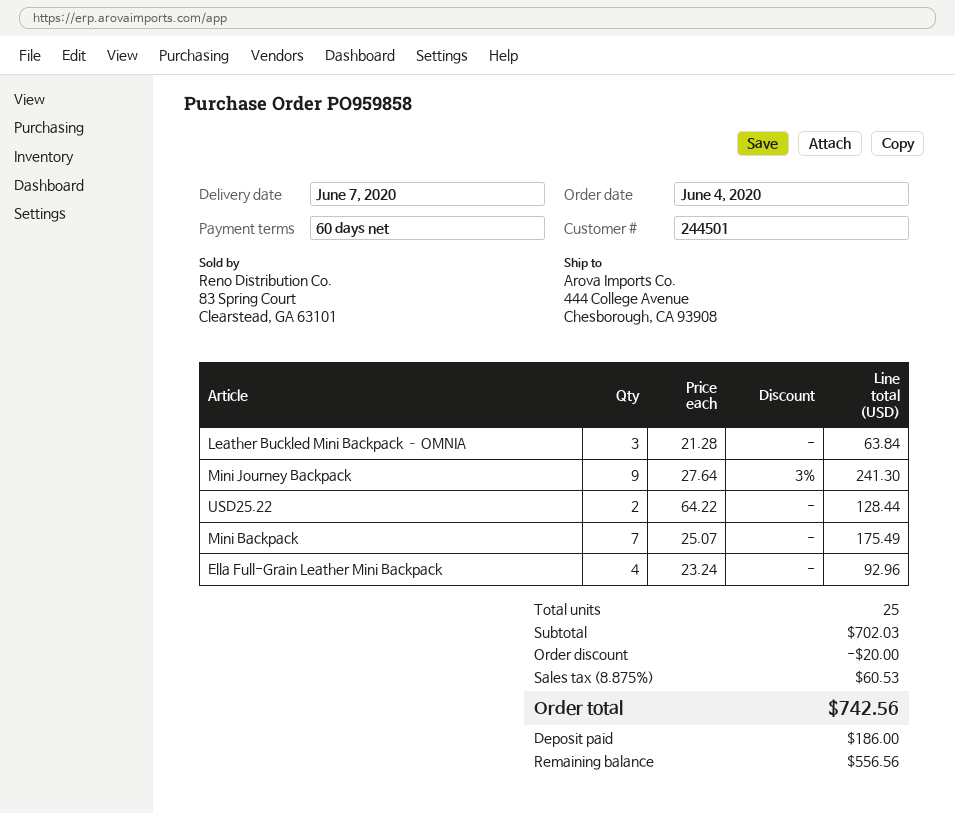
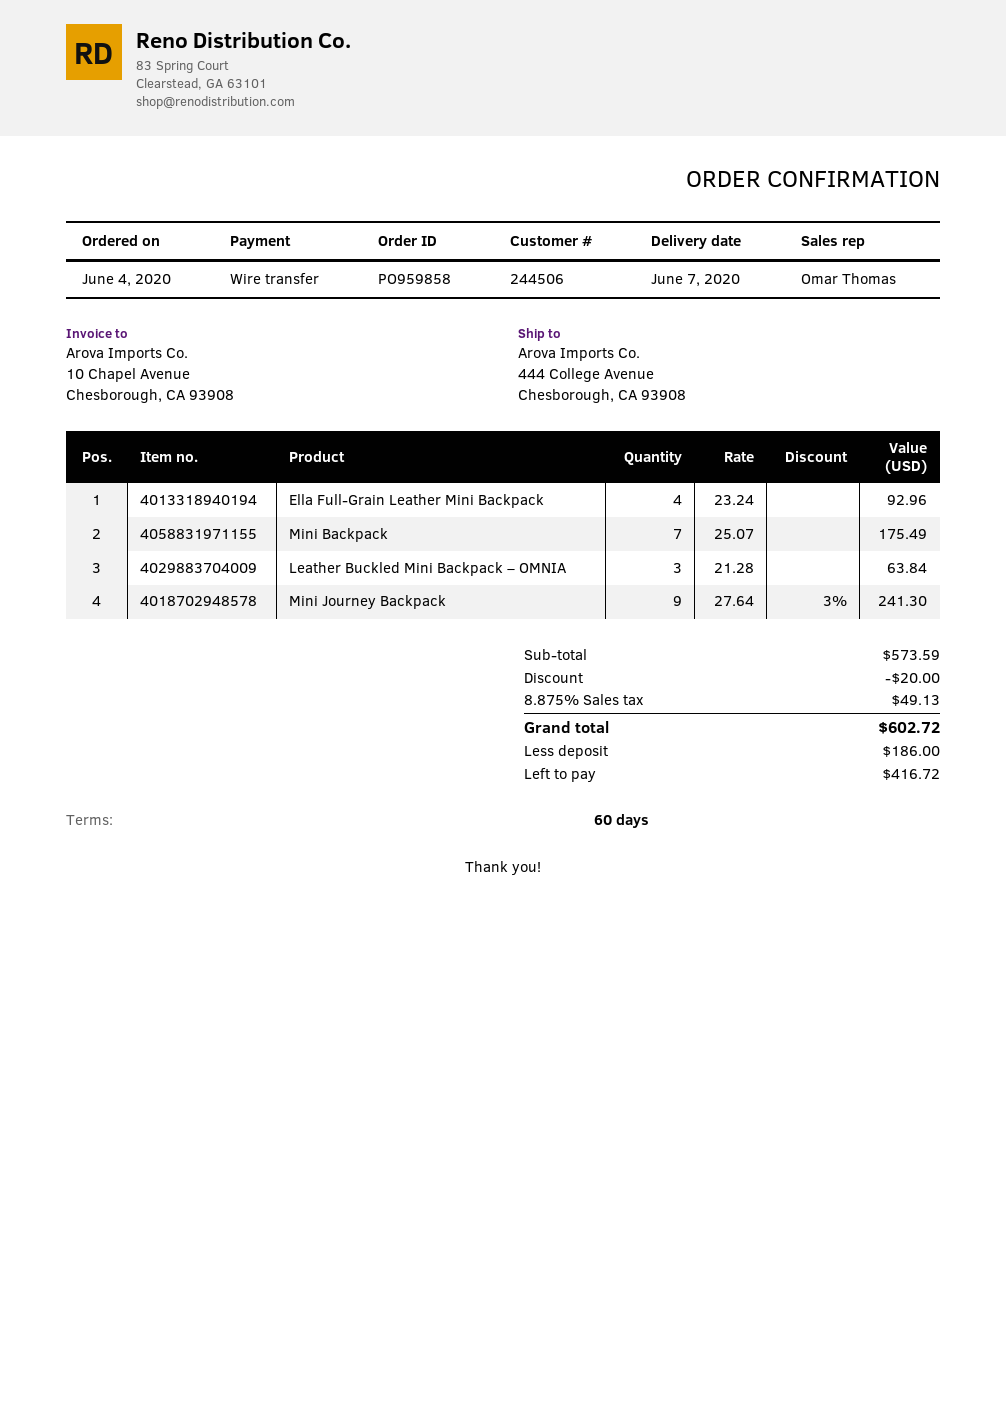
customer number: 244501 -> 244506
USD25.22: 2 x 64.22 = 128.44 -> none
subtotal: 702.03 -> 573.59
tax: 8.875% = 60.53 -> 8.875% = 49.13
total: 742.56 -> 602.72
balance: 556.56 -> 416.72

